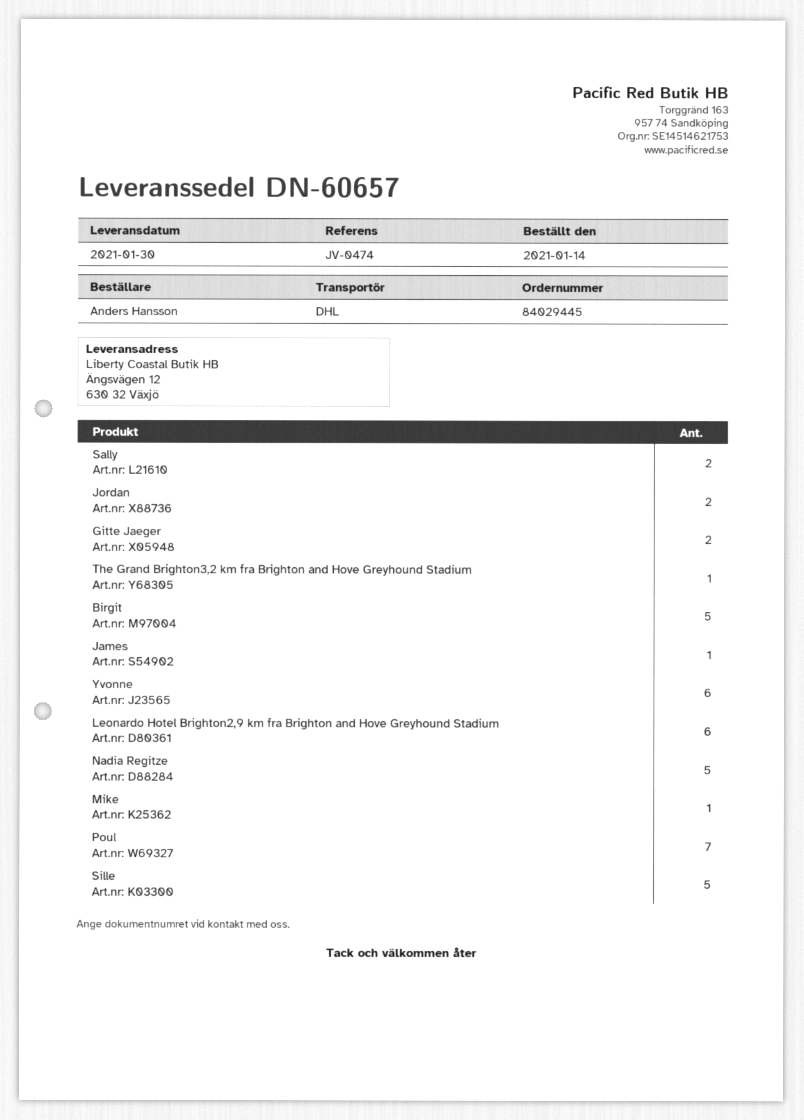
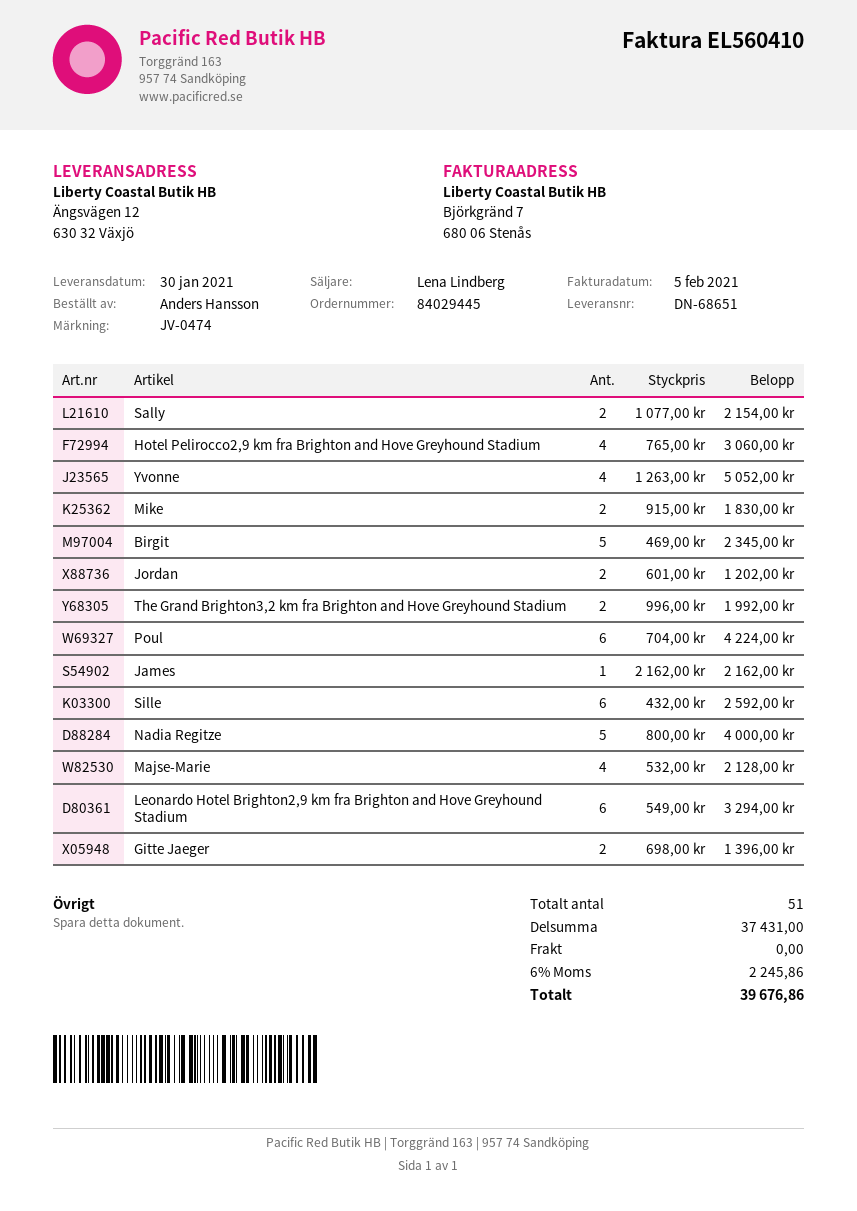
delivery note number: DN-60657 -> DN-68651
The Grand Brighton3,2 km fra Brighton and Hove Greyhound Stadium: 1 -> 2
Yvonne: 6 -> 4
Mike: 1 -> 2
Poul: 7 -> 6
Sille: 5 -> 6
Hotel Pelirocco2,9 km fra Brighton and Hove Greyhound Stadium: none -> 4
Majse-Marie: none -> 4

